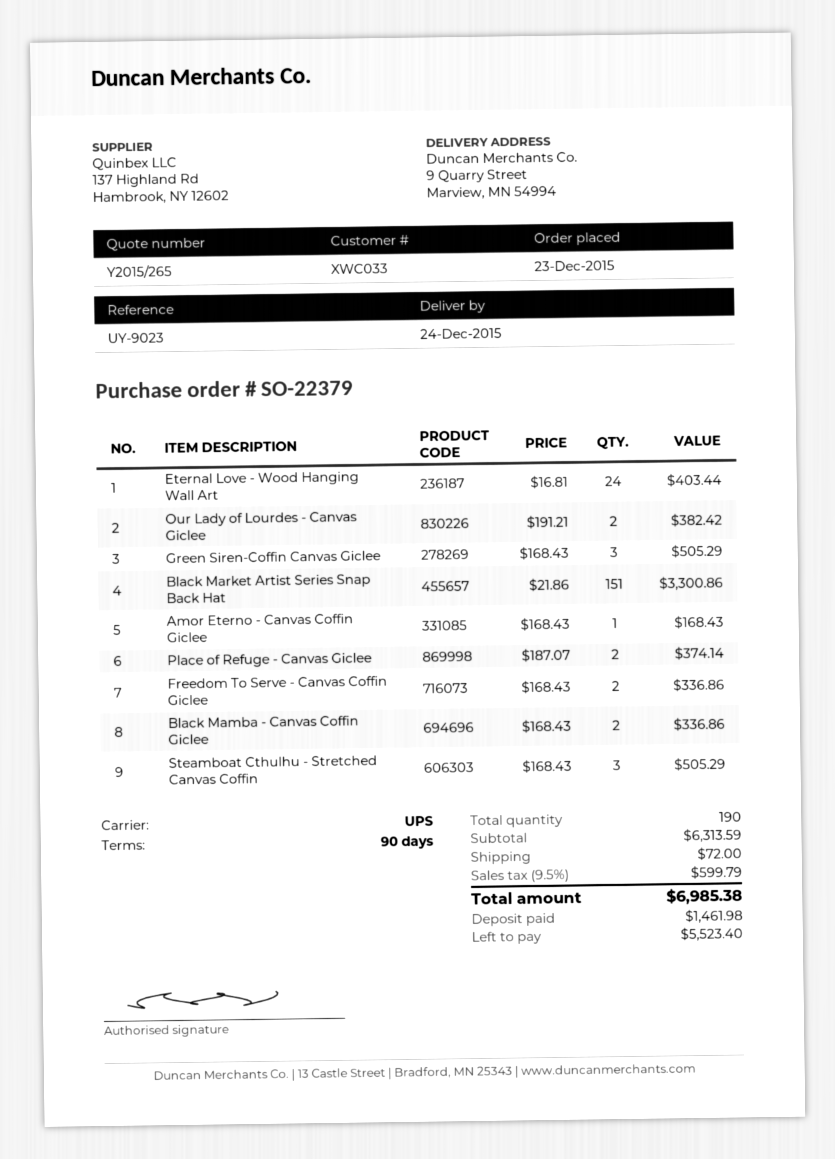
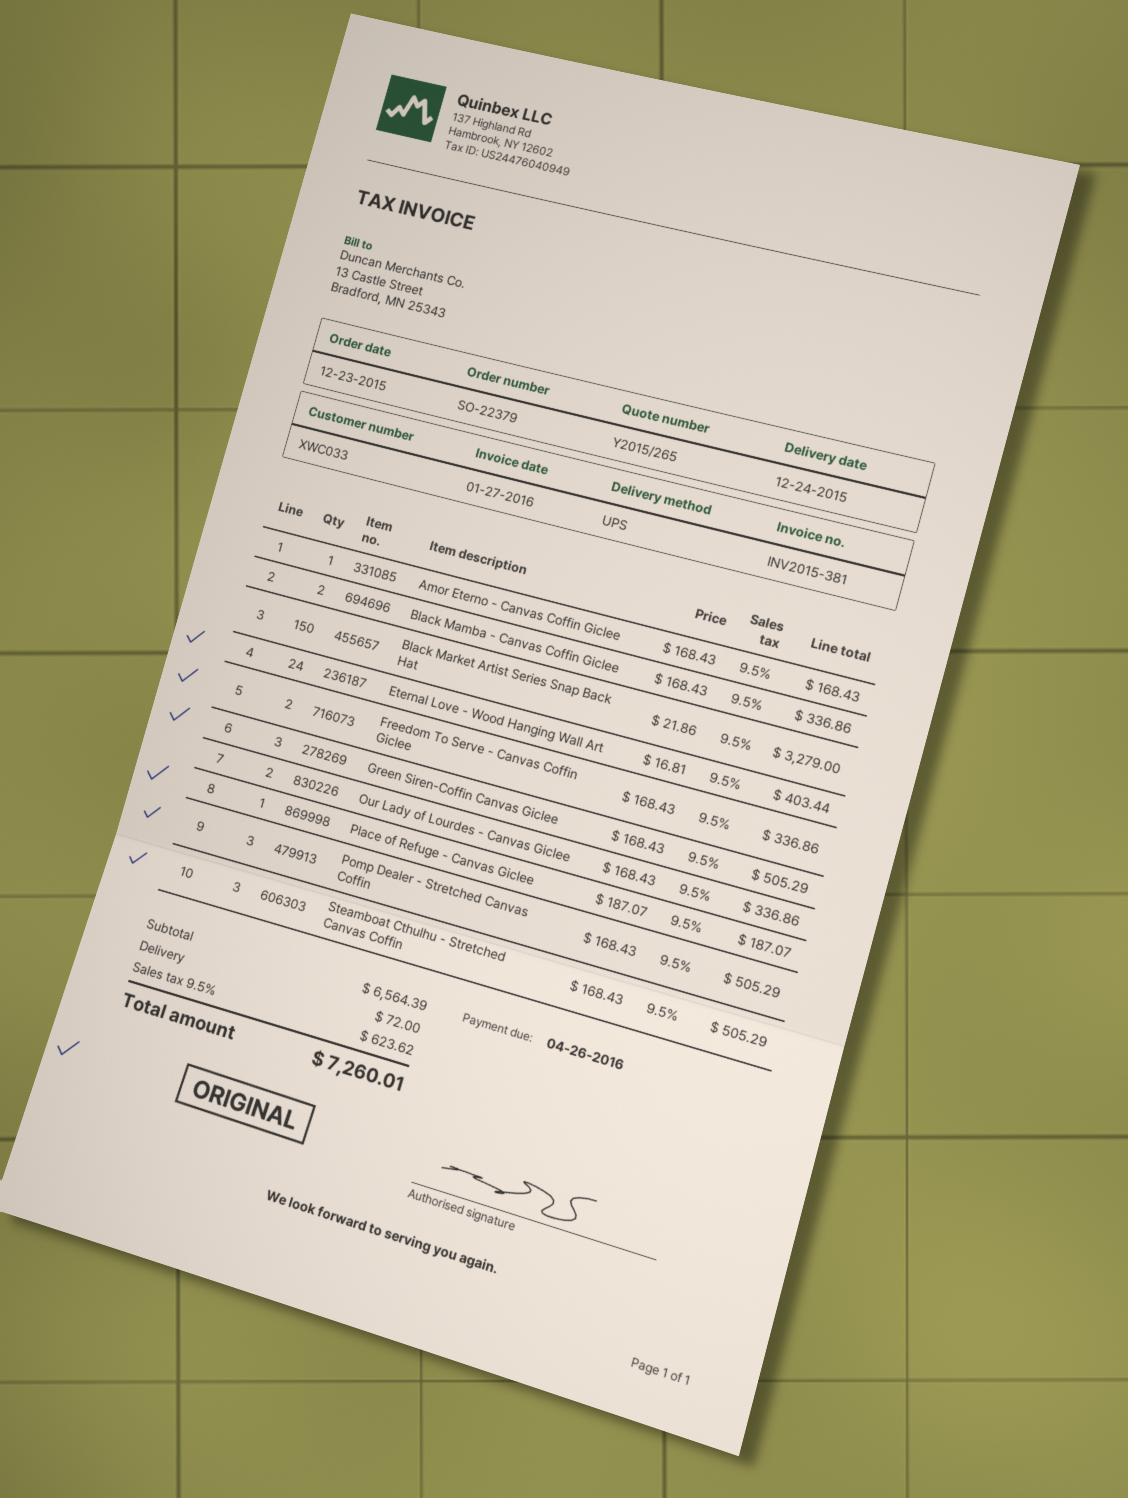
Our Lady of Lourdes - Canvas Giclee: 2 x 191.21 = 382.42 -> 2 x 168.43 = 336.86
Black Market Artist Series Snap Back Hat: 151 x 21.86 = 3300.86 -> 150 x 21.86 = 3279.00
Place of Refuge - Canvas Giclee: 2 x 187.07 = 374.14 -> 1 x 187.07 = 187.07
Pomp Dealer - Stretched Canvas Coffin: none -> 3 x 168.43 = 505.29
subtotal: 6313.59 -> 6564.39
tax: 9.5% = 599.79 -> 9.5% = 623.62
total: 6985.38 -> 7260.01

